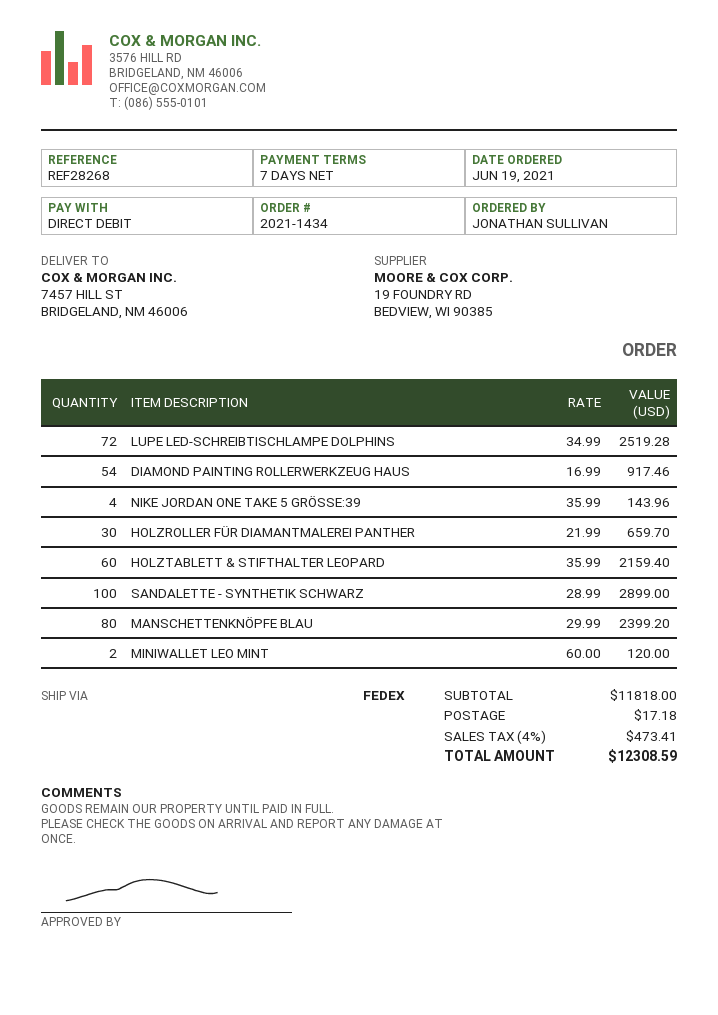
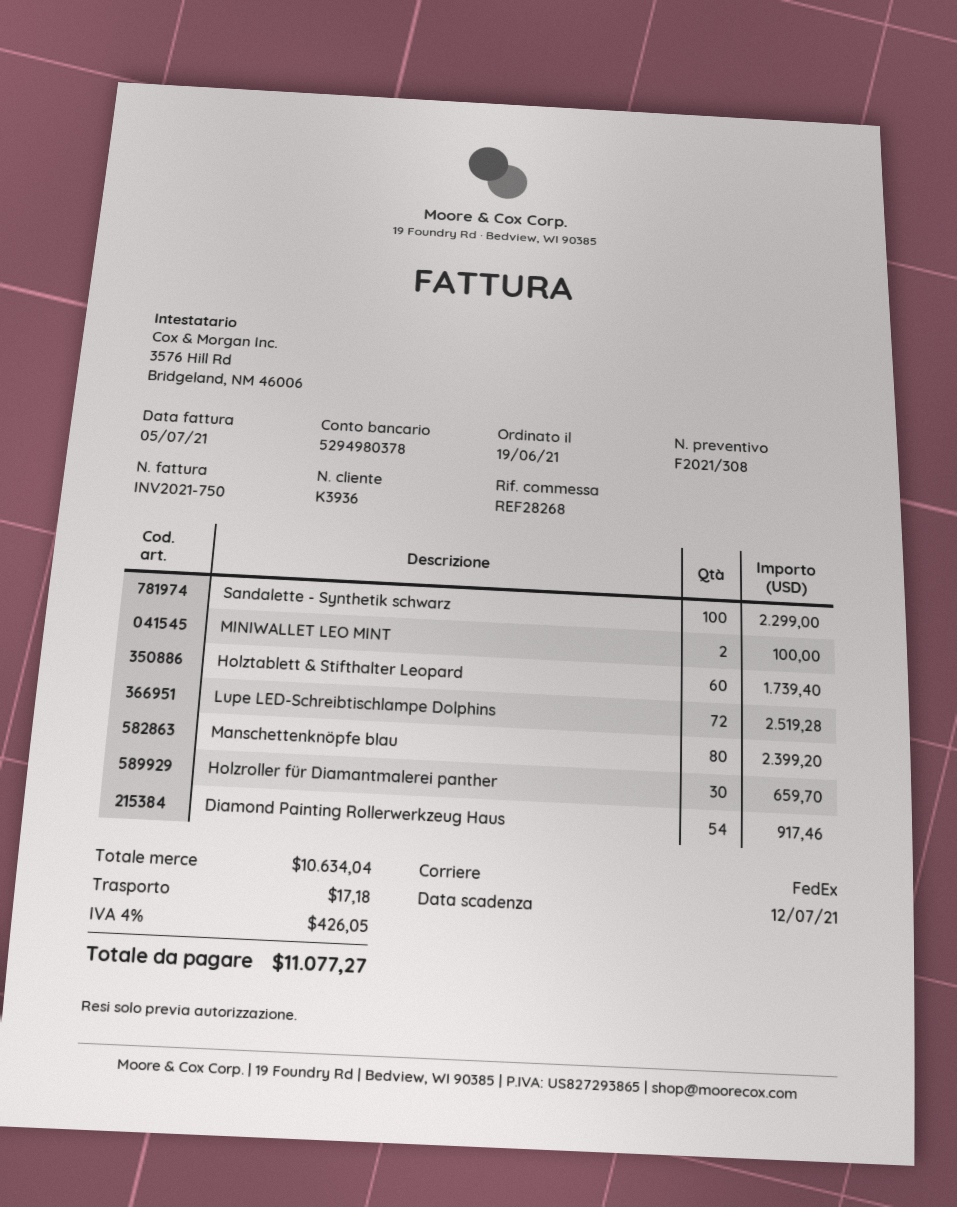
NIKE JORDAN ONE TAKE 5 GRÖSSE:39: 4 for 143.96 -> none
HOLZTABLETT & STIFTHALTER LEOPARD: 60 for 2159.40 -> 60 for 1739.40
SANDALETTE - SYNTHETIK SCHWARZ: 100 for 2899.00 -> 100 for 2299.00
MINIWALLET LEO MINT: 2 for 120.00 -> 2 for 100.00
subtotal: 11818.00 -> 10634.04
tax: 4% = 473.41 -> 4% = 426.05
total: 12308.59 -> 11077.27

